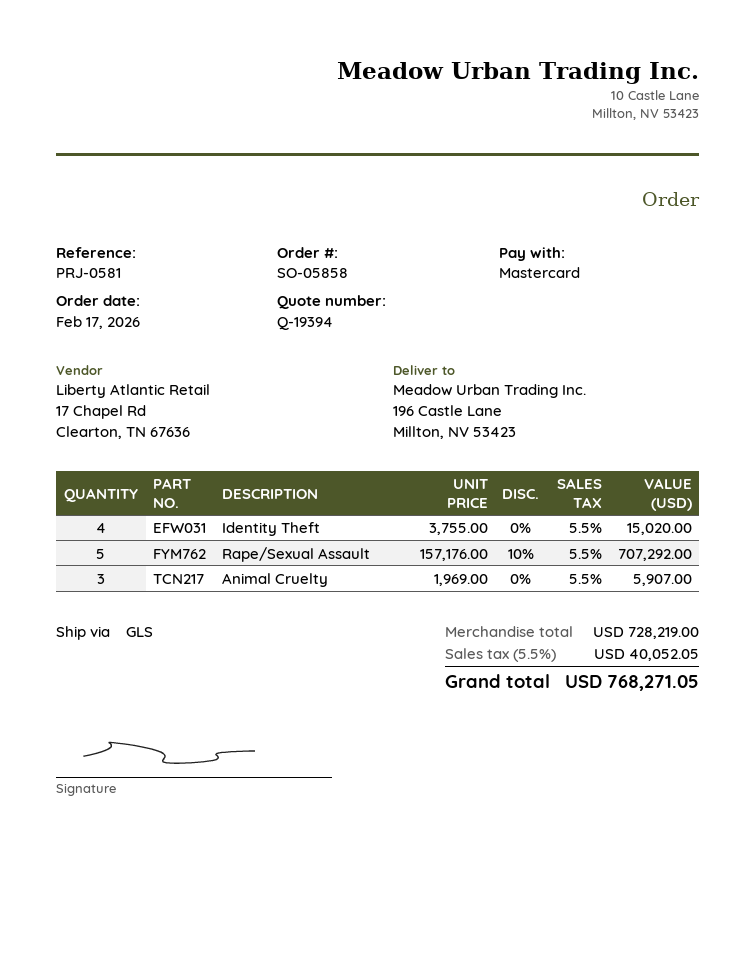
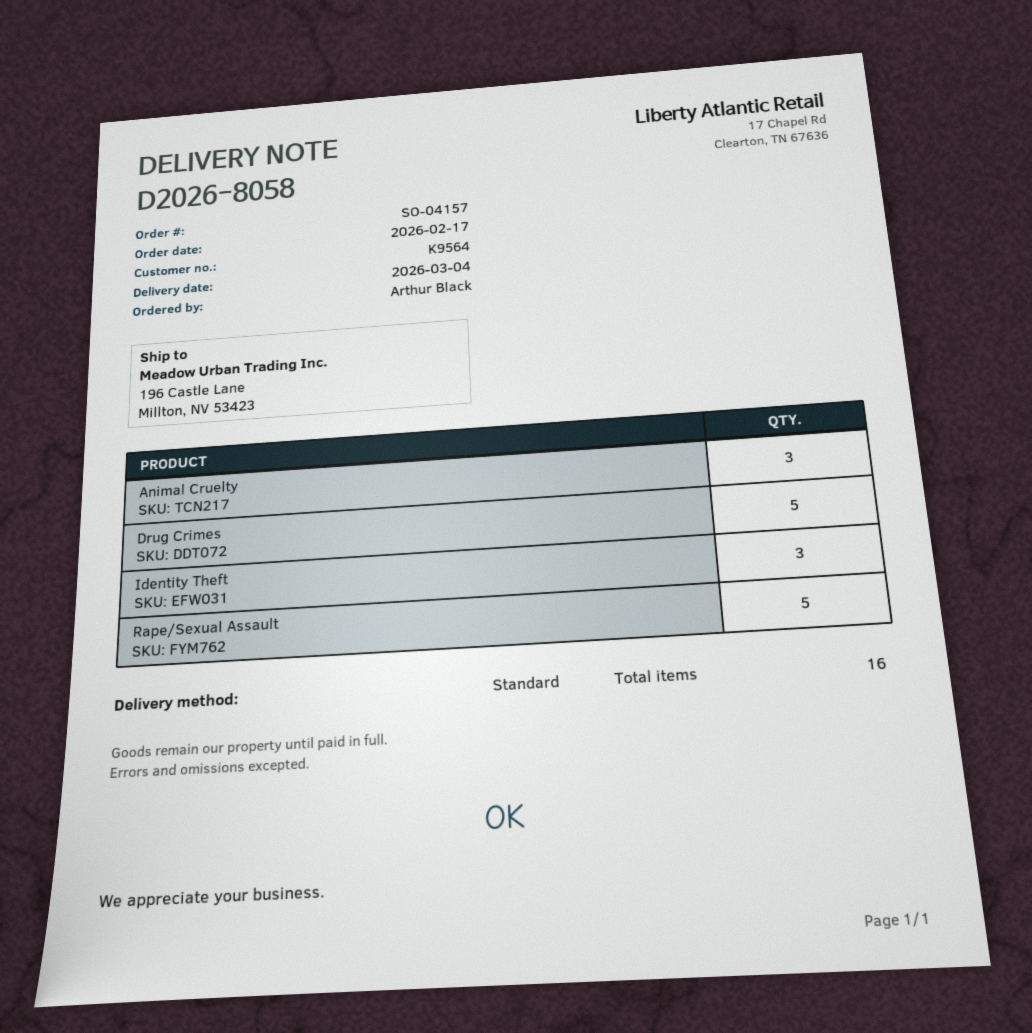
order number: SO-05858 -> SO-04157
shipping method: GLS -> standard
Identity Theft: 4 -> 3
Drug Crimes: none -> 5

